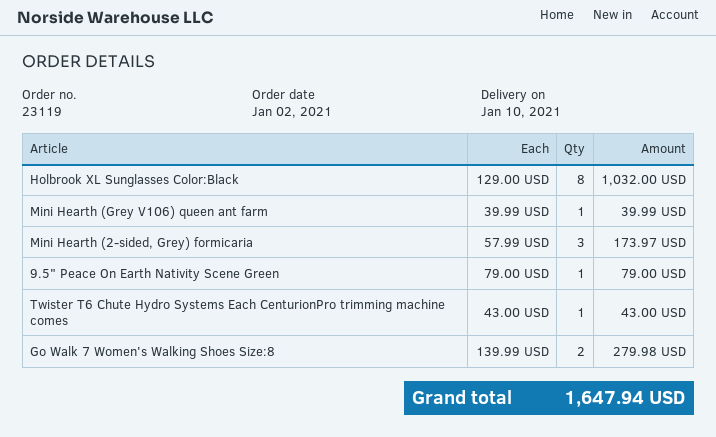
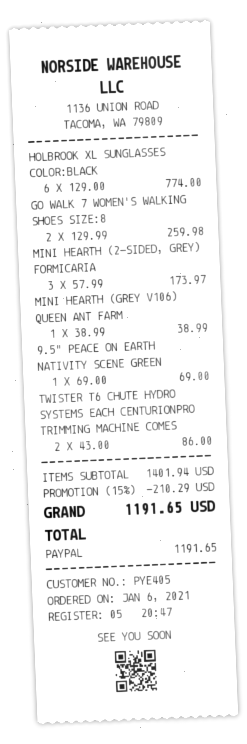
order date: 2021-01-02 -> 2021-01-06
Holbrook XL Sunglasses Color:Black: 8 x 129.00 = 1032.00 -> 6 x 129.00 = 774.00
Mini Hearth (Grey V106) queen ant farm: 1 x 39.99 = 39.99 -> 1 x 38.99 = 38.99
9.5" Peace On Earth Nativity Scene Green: 1 x 79.00 = 79.00 -> 1 x 69.00 = 69.00
Twister T6 Chute Hydro Systems Each CenturionPro trimming machine comes: 1 x 43.00 = 43.00 -> 2 x 43.00 = 86.00
Go Walk 7 Women's Walking Shoes Size:8: 2 x 139.99 = 279.98 -> 2 x 129.99 = 259.98
discount: none -> 15% = 210.29
total: 1647.94 -> 1191.65

